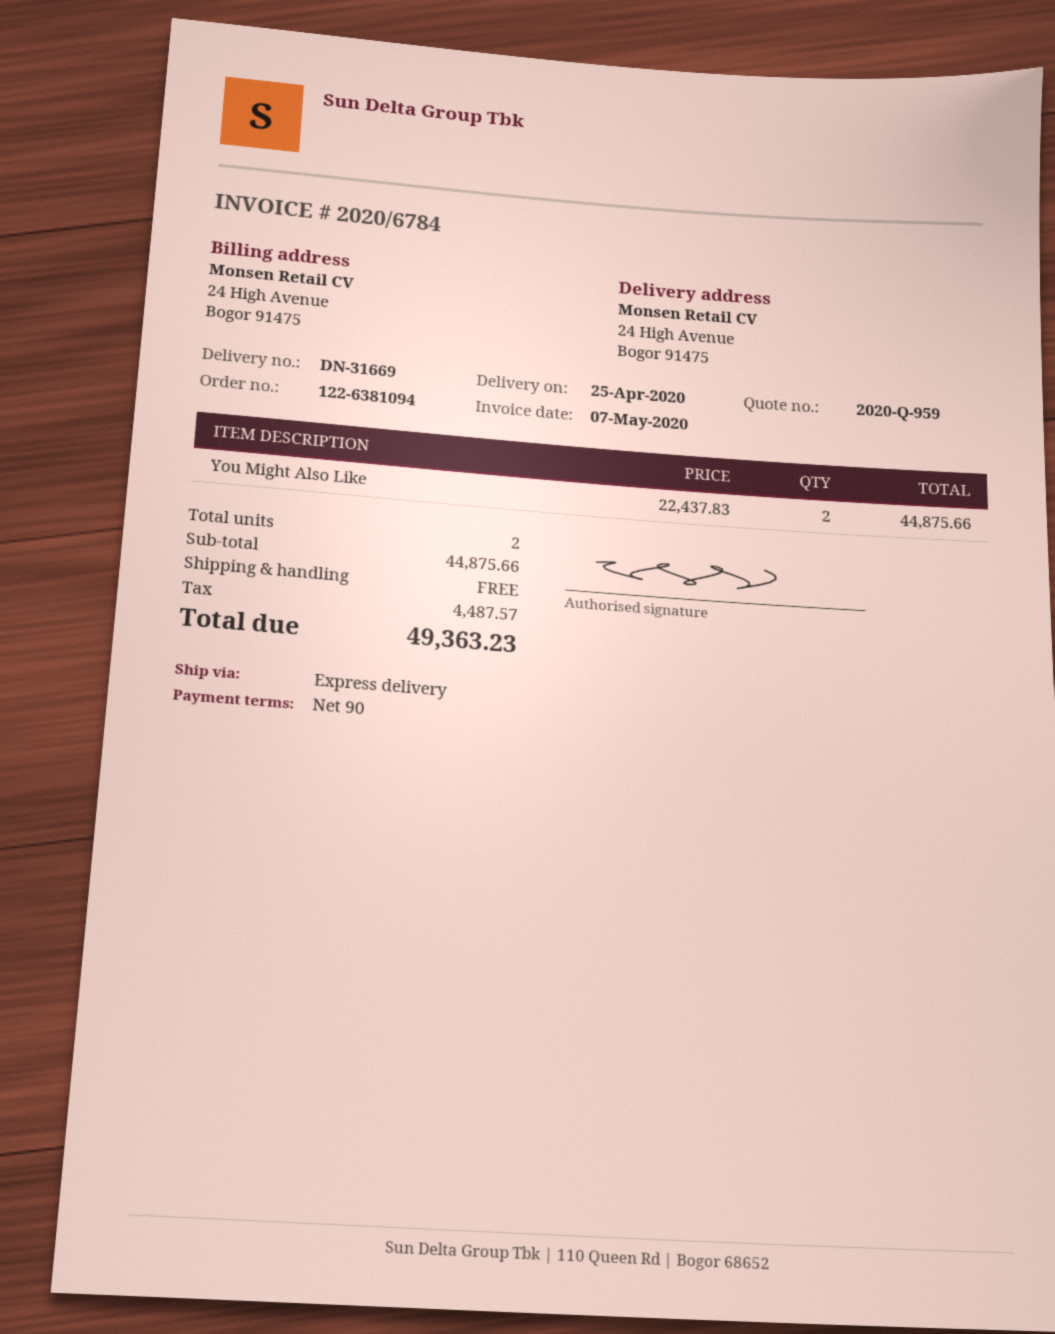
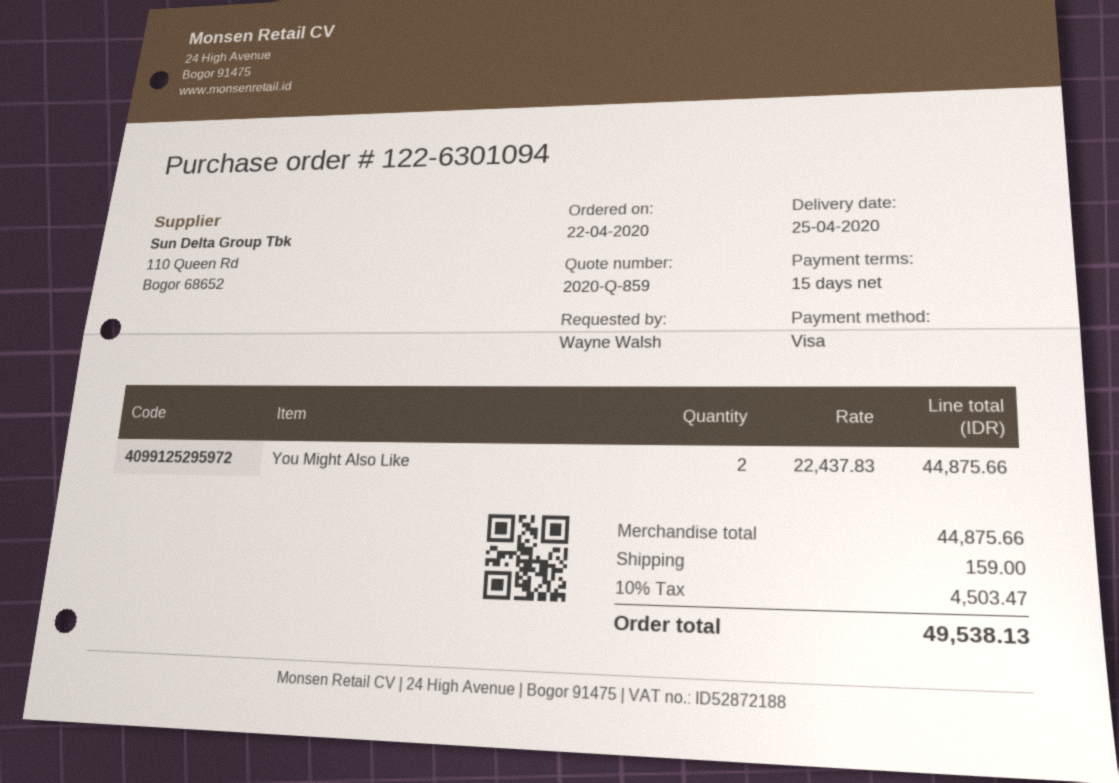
quote number: 2020-Q-959 -> 2020-Q-859
order number: 122-6381094 -> 122-6301094
payment terms: 90 days -> 15 days
shipping: 0.00 -> 159.00
tax: 4487.57 -> 4503.47
total: 49363.23 -> 49538.13

